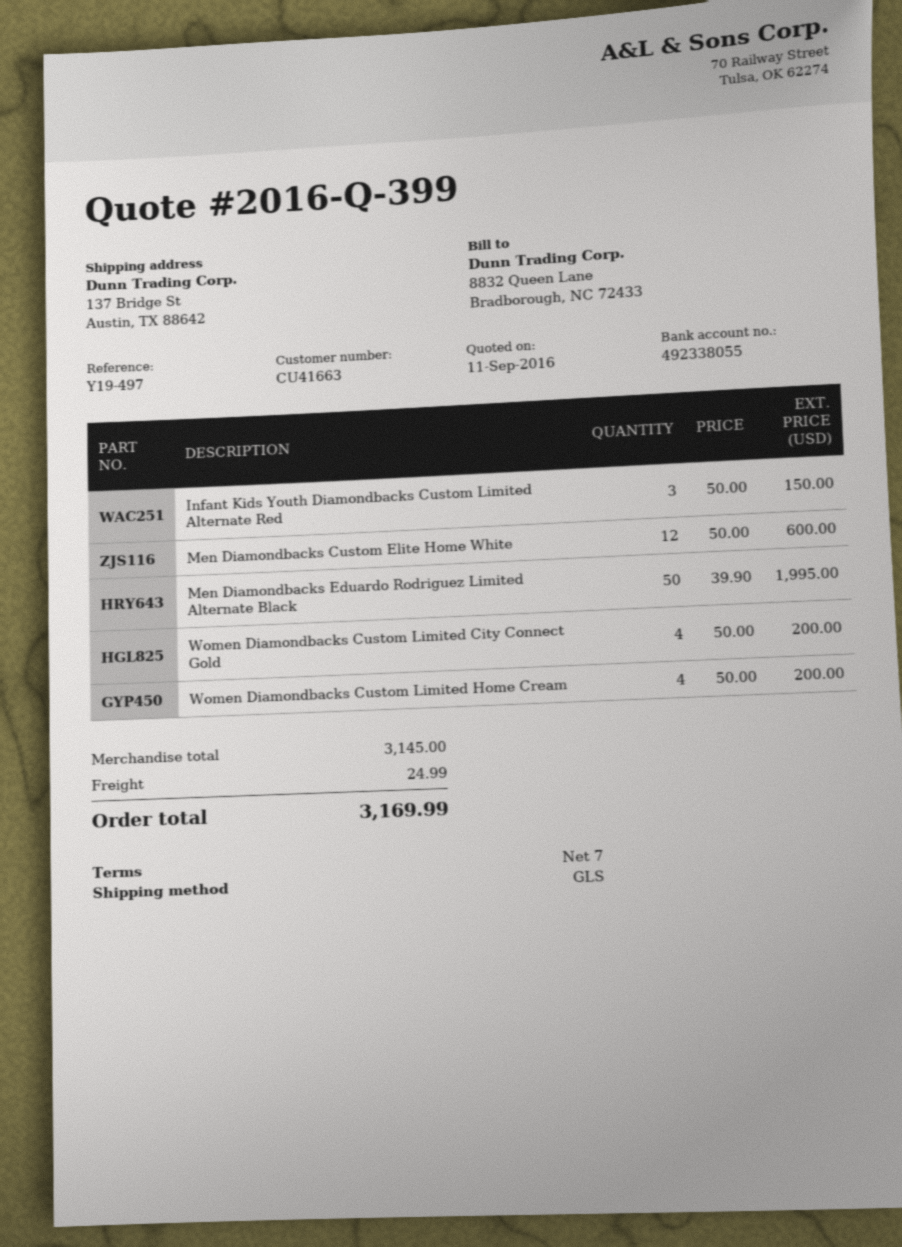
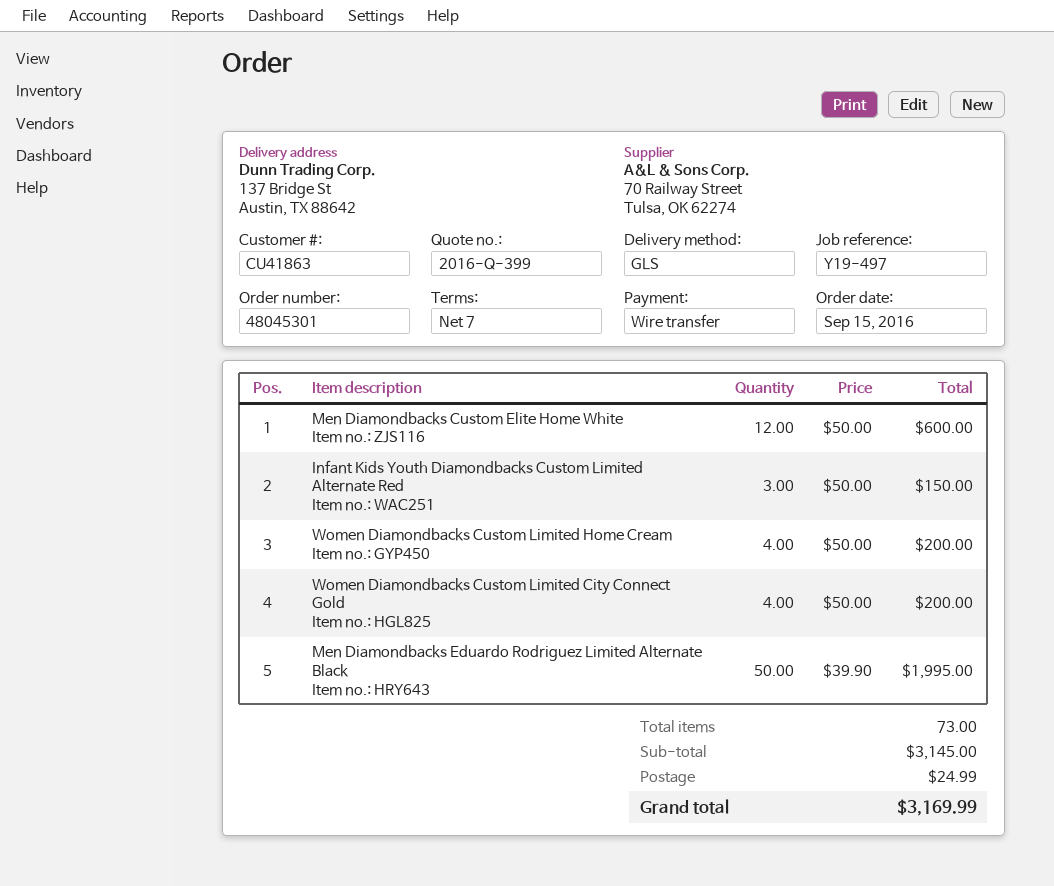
customer number: CU41663 -> CU41863

